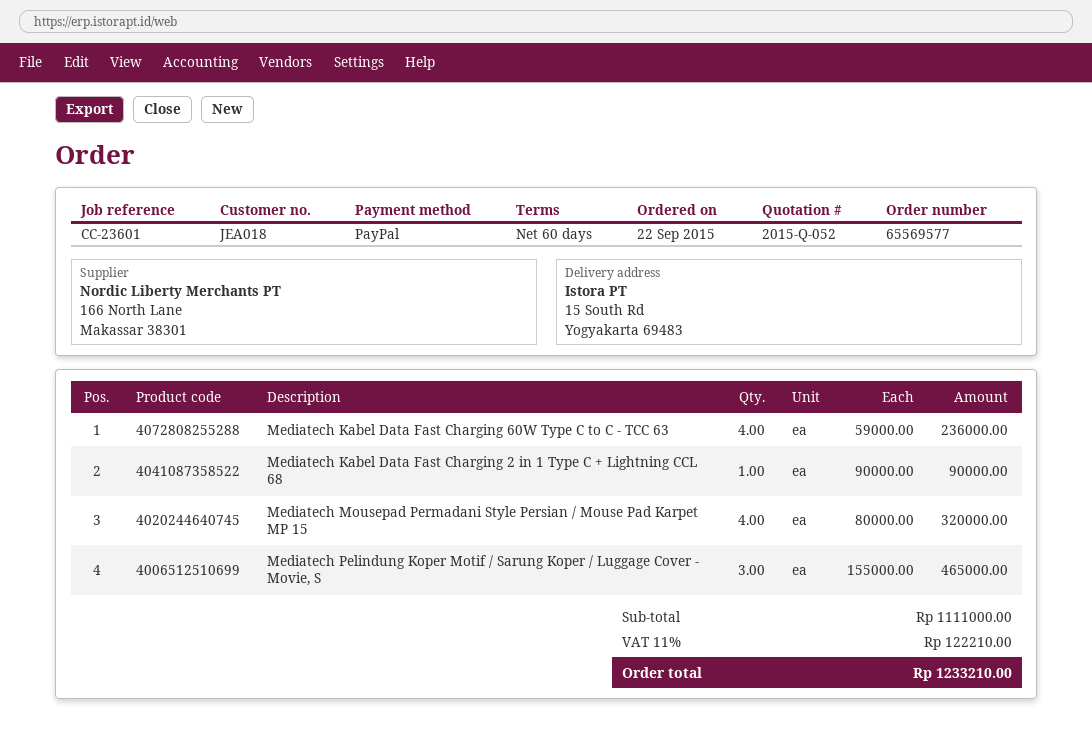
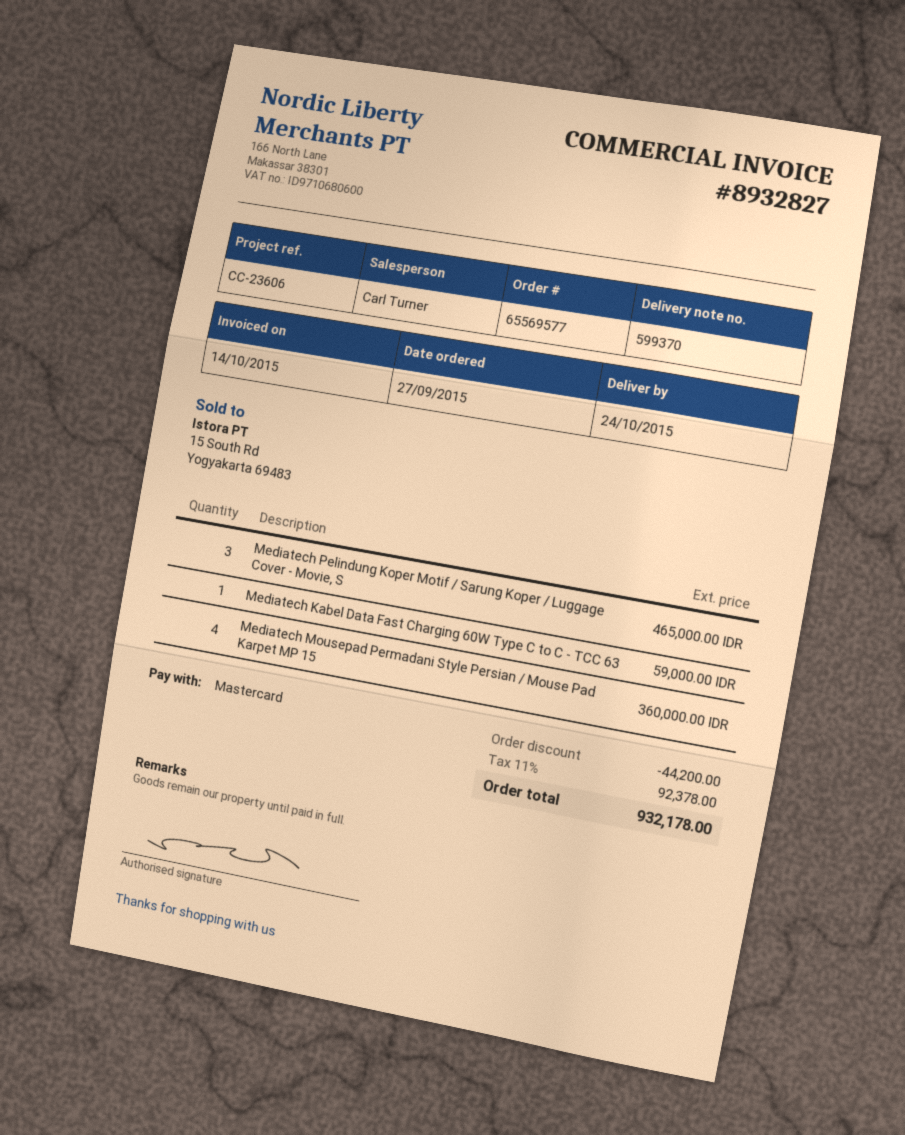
order date: 2015-09-22 -> 2015-09-27
reference: CC-23601 -> CC-23606
payment method: PayPal -> Mastercard
Mediatech Kabel Data Fast Charging 60W Type C to C - TCC 63: 4 for 236000.00 -> 1 for 59000.00
Mediatech Kabel Data Fast Charging 2 in 1 Type C + Lightning CCL 68: 1 for 90000.00 -> none
Mediatech Mousepad Permadani Style Persian / Mouse Pad Karpet MP 15: 4 for 320000.00 -> 4 for 360000.00
discount: none -> 44200.00
tax: 11% = 122210.00 -> 11% = 92378.00
total: 1233210.00 -> 932178.00

